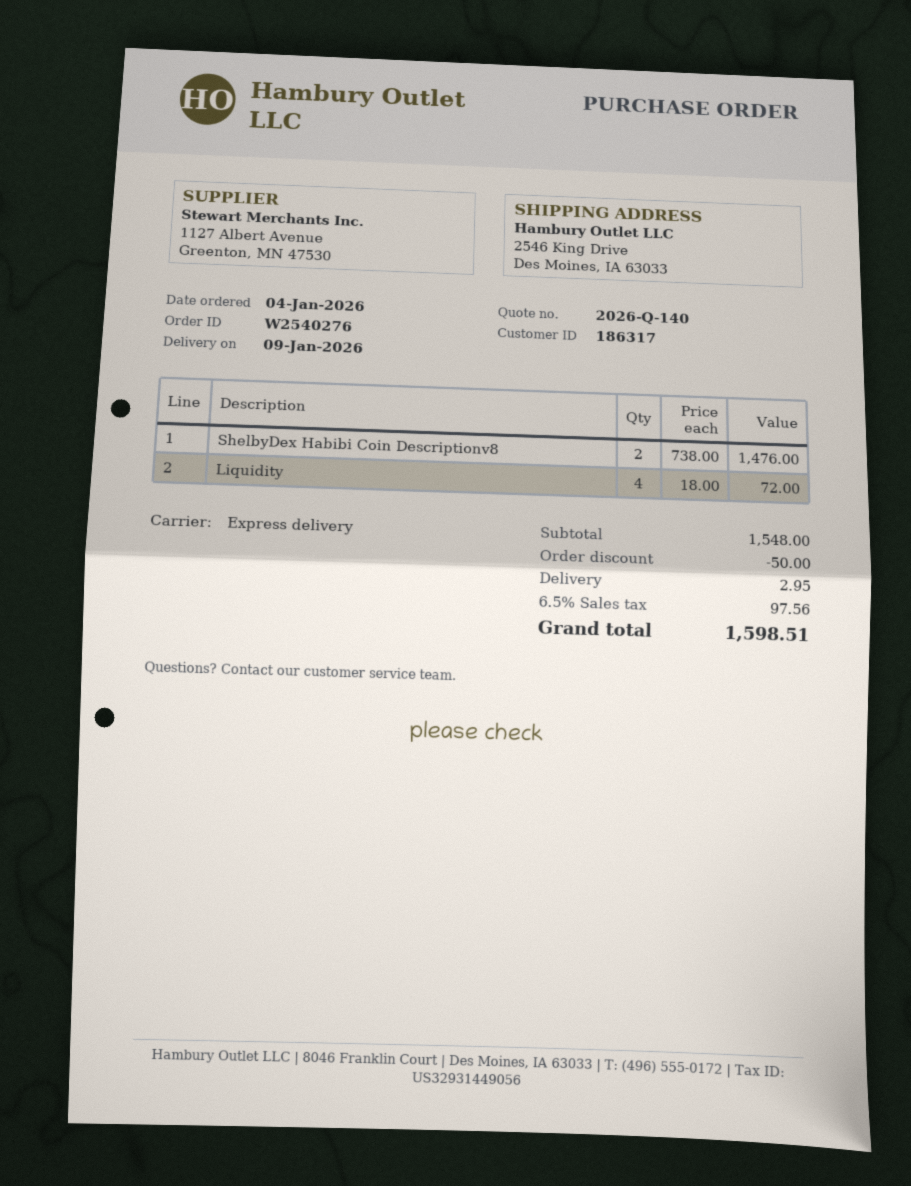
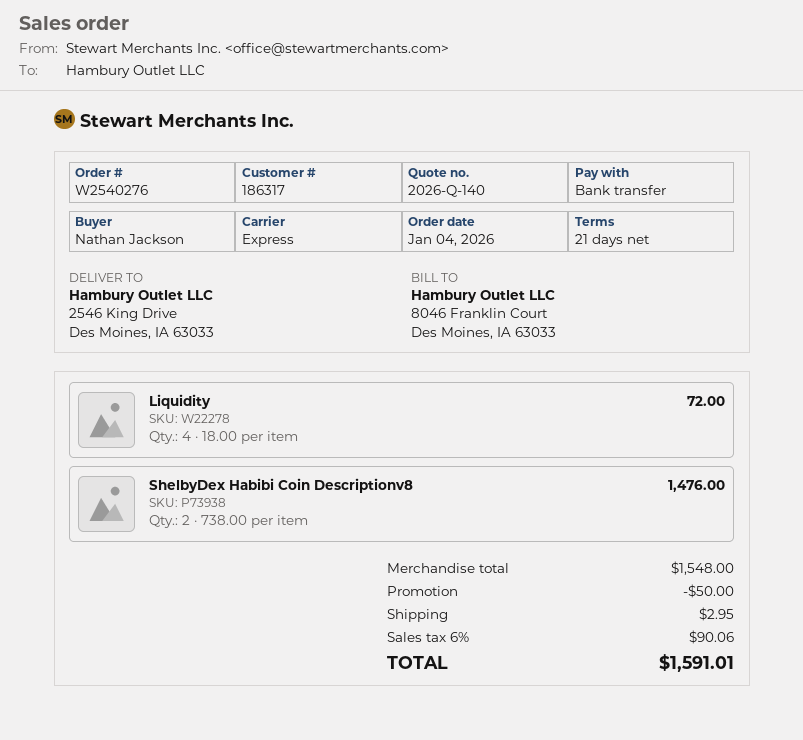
tax: 6.5% = 97.56 -> 6% = 90.06
total: 1598.51 -> 1591.01

